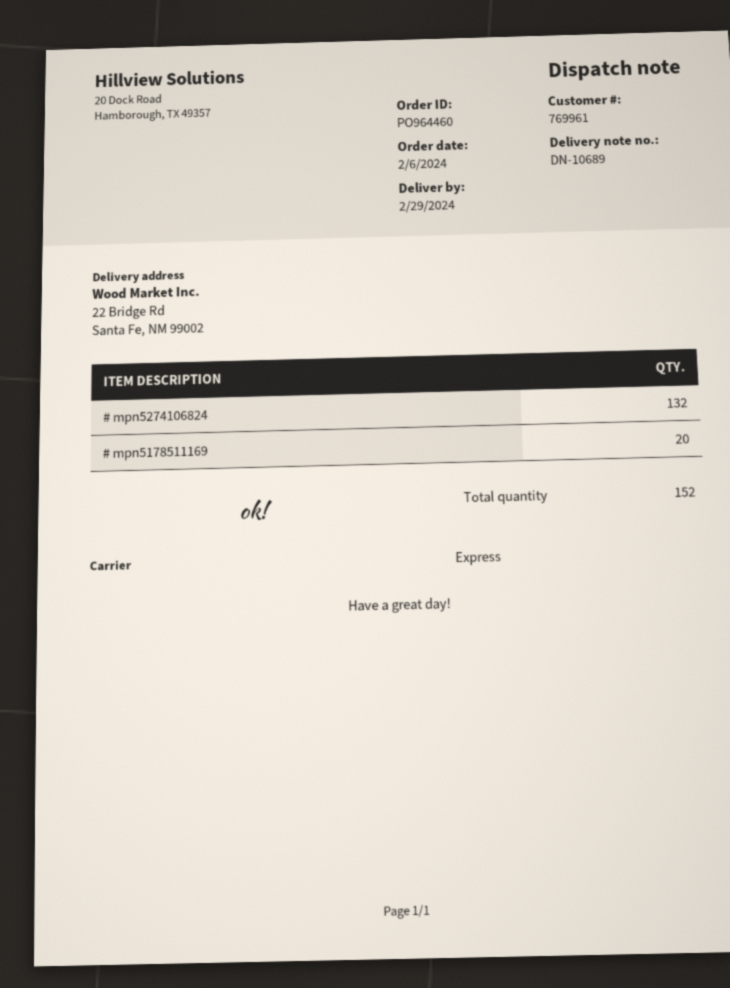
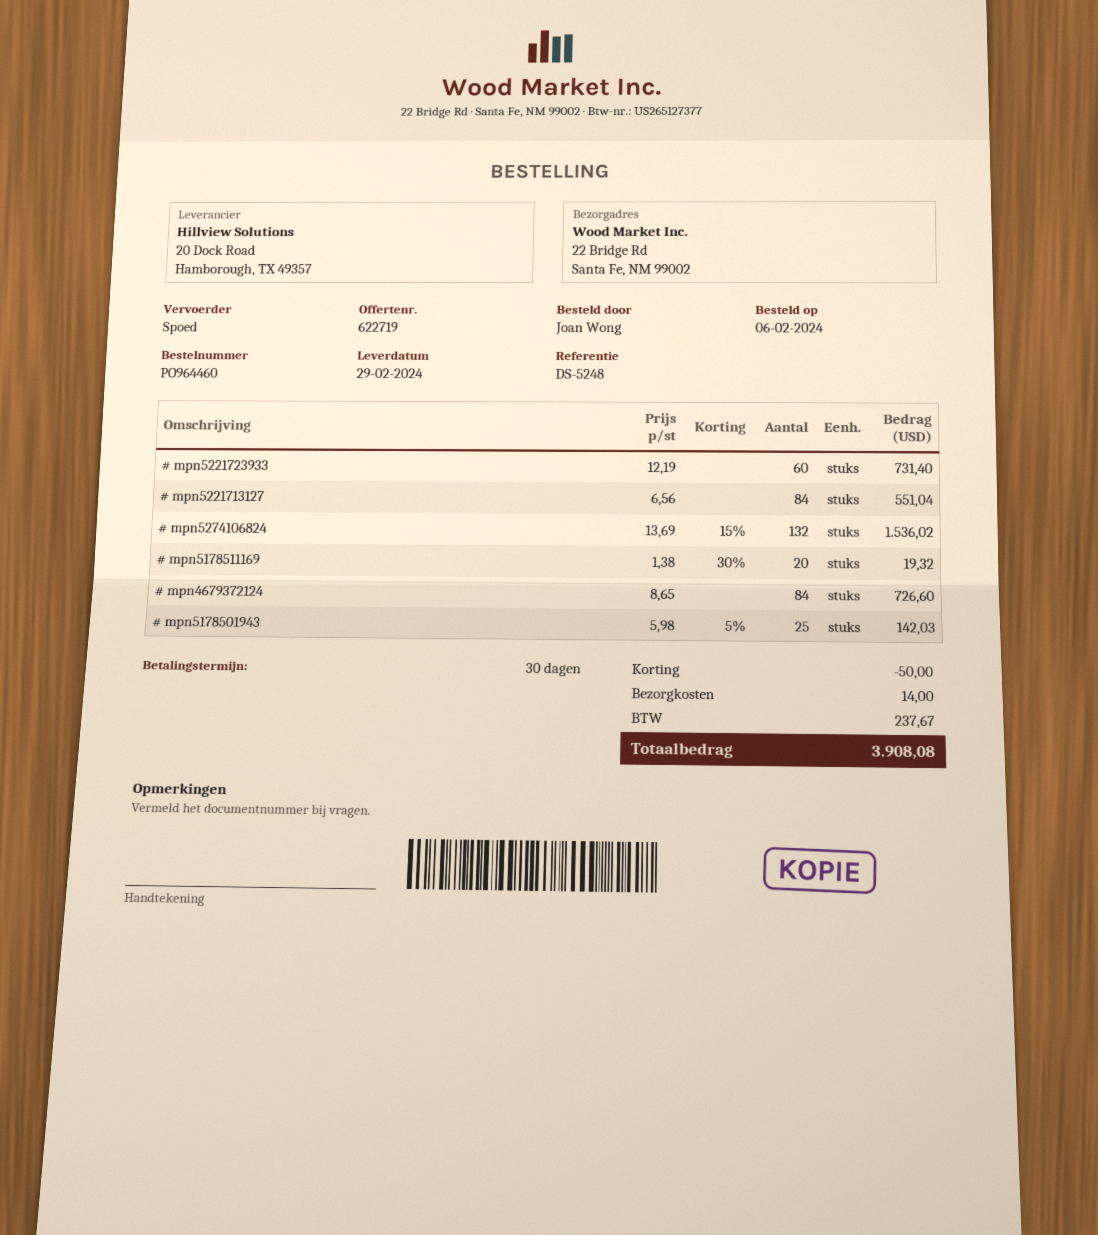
# mpn5221723933: none -> 60
# mpn5221713127: none -> 84
# mpn4679372124: none -> 84
# mpn5178501943: none -> 25

